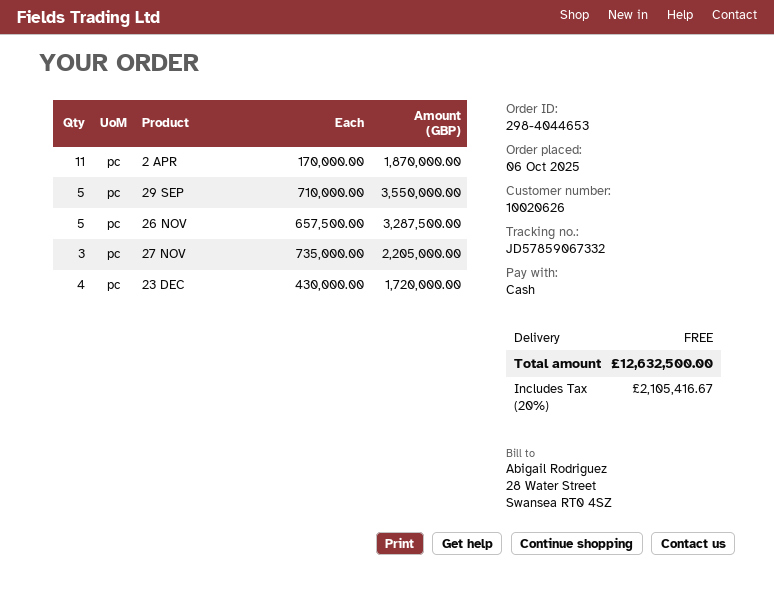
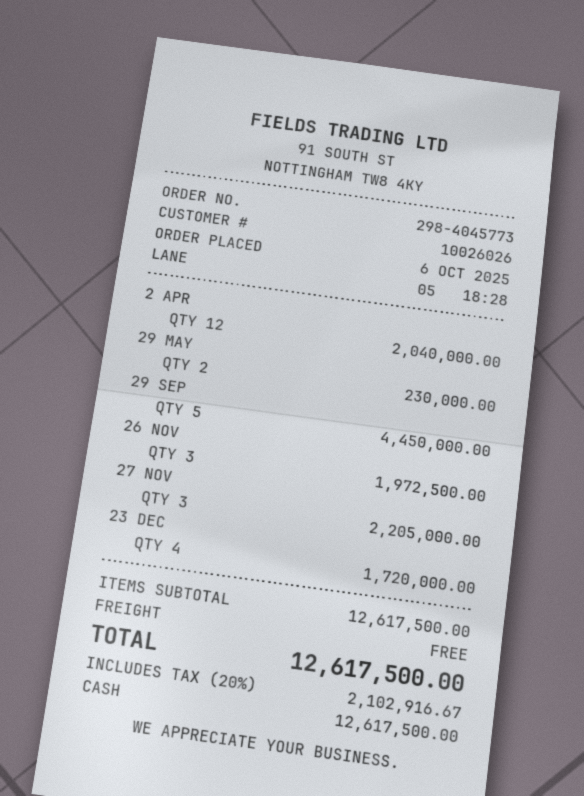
order number: 298-4044653 -> 298-4045773
customer number: 10020626 -> 10026026
2 APR: 11 for 1870000.00 -> 12 for 2040000.00
29 SEP: 5 for 3550000.00 -> 5 for 4450000.00
26 NOV: 5 for 3287500.00 -> 3 for 1972500.00
29 MAY: none -> 2 for 230000.00
tax: 20% = 2105416.67 -> 20% = 2102916.67
total: 12632500.00 -> 12617500.00

